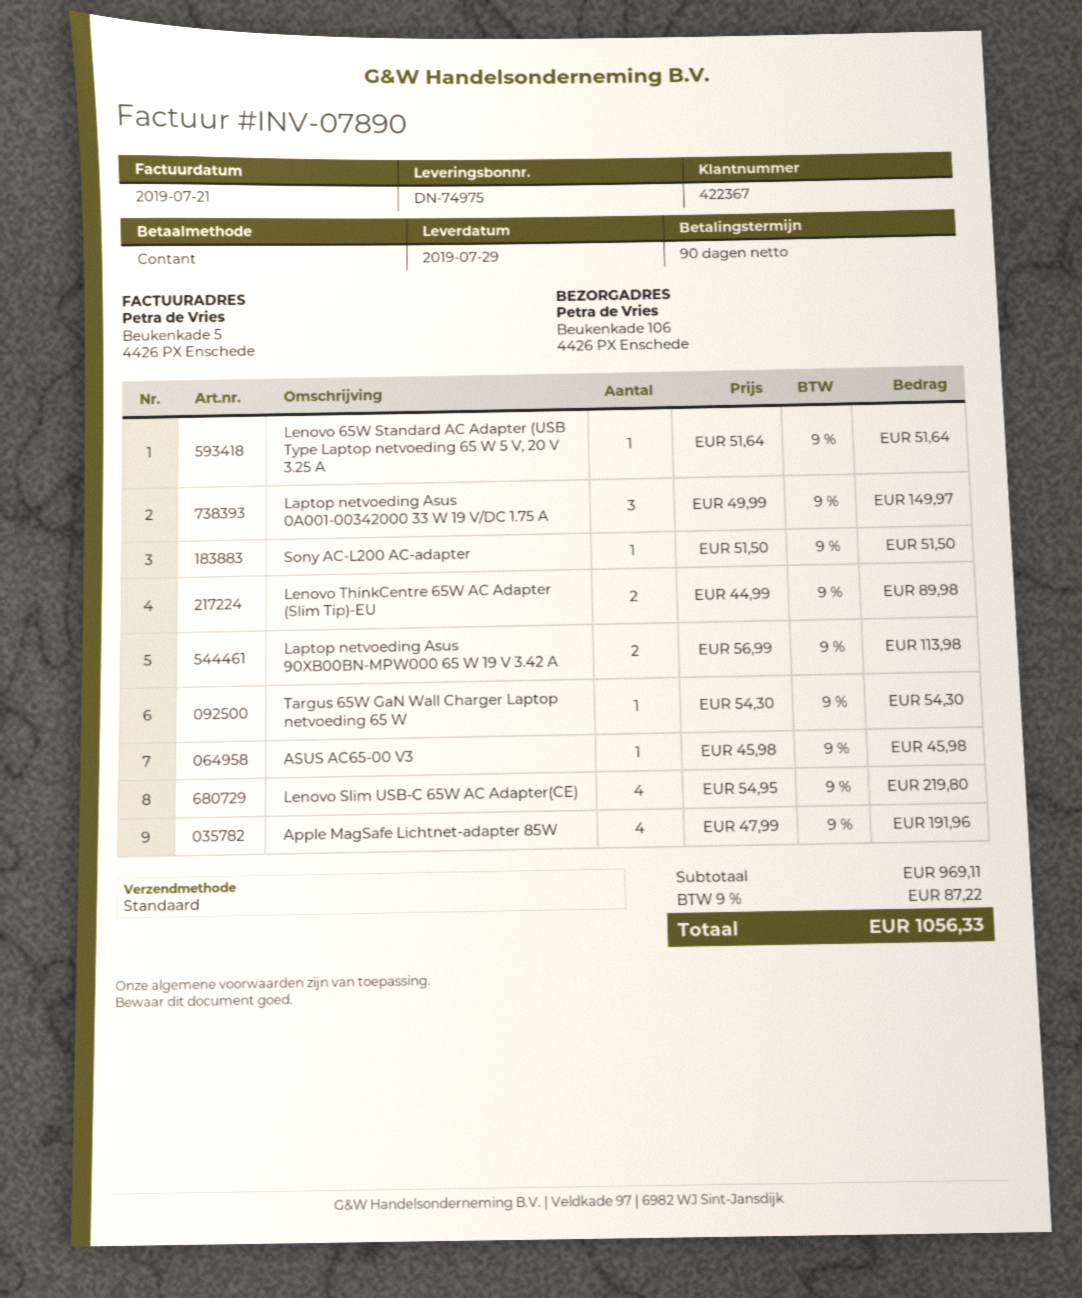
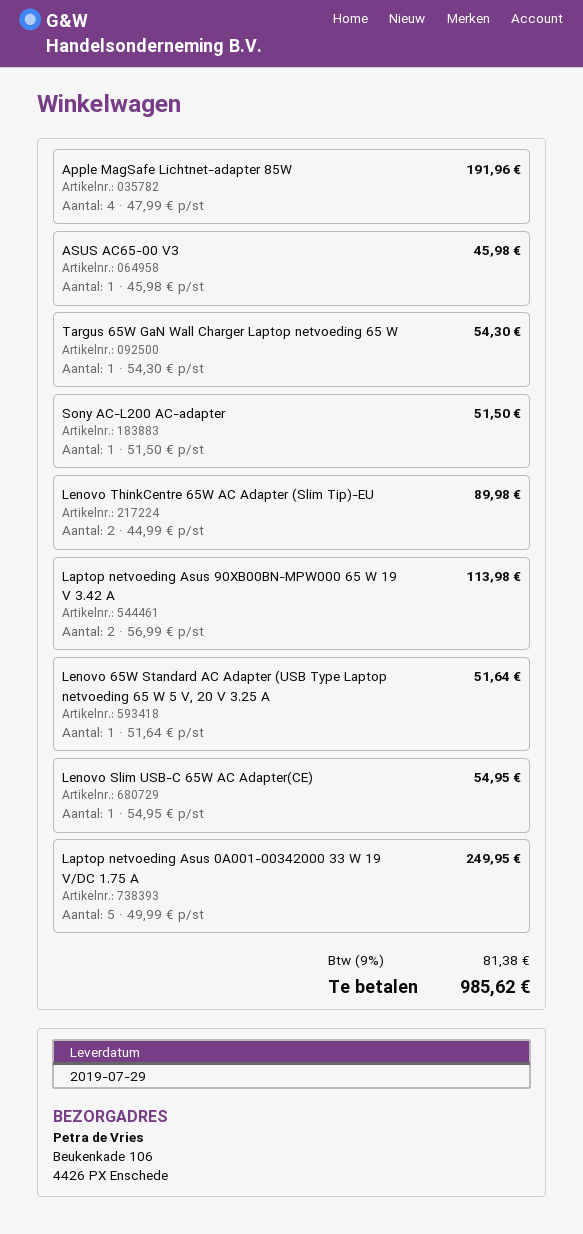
Laptop netvoeding Asus 0A001-00342000 33 W 19 V/DC 1.75 A: 3 x 49.99 = 149.97 -> 5 x 49.99 = 249.95
Lenovo Slim USB-C 65W AC Adapter(CE): 4 x 54.95 = 219.80 -> 1 x 54.95 = 54.95
tax: 9% = 87.22 -> 9% = 81.38
total: 1056.33 -> 985.62

